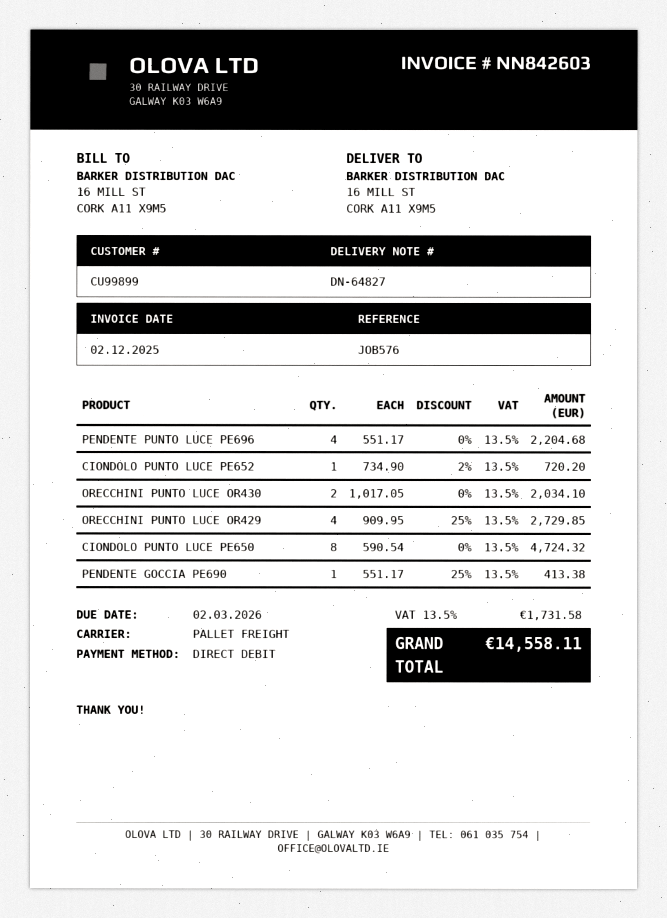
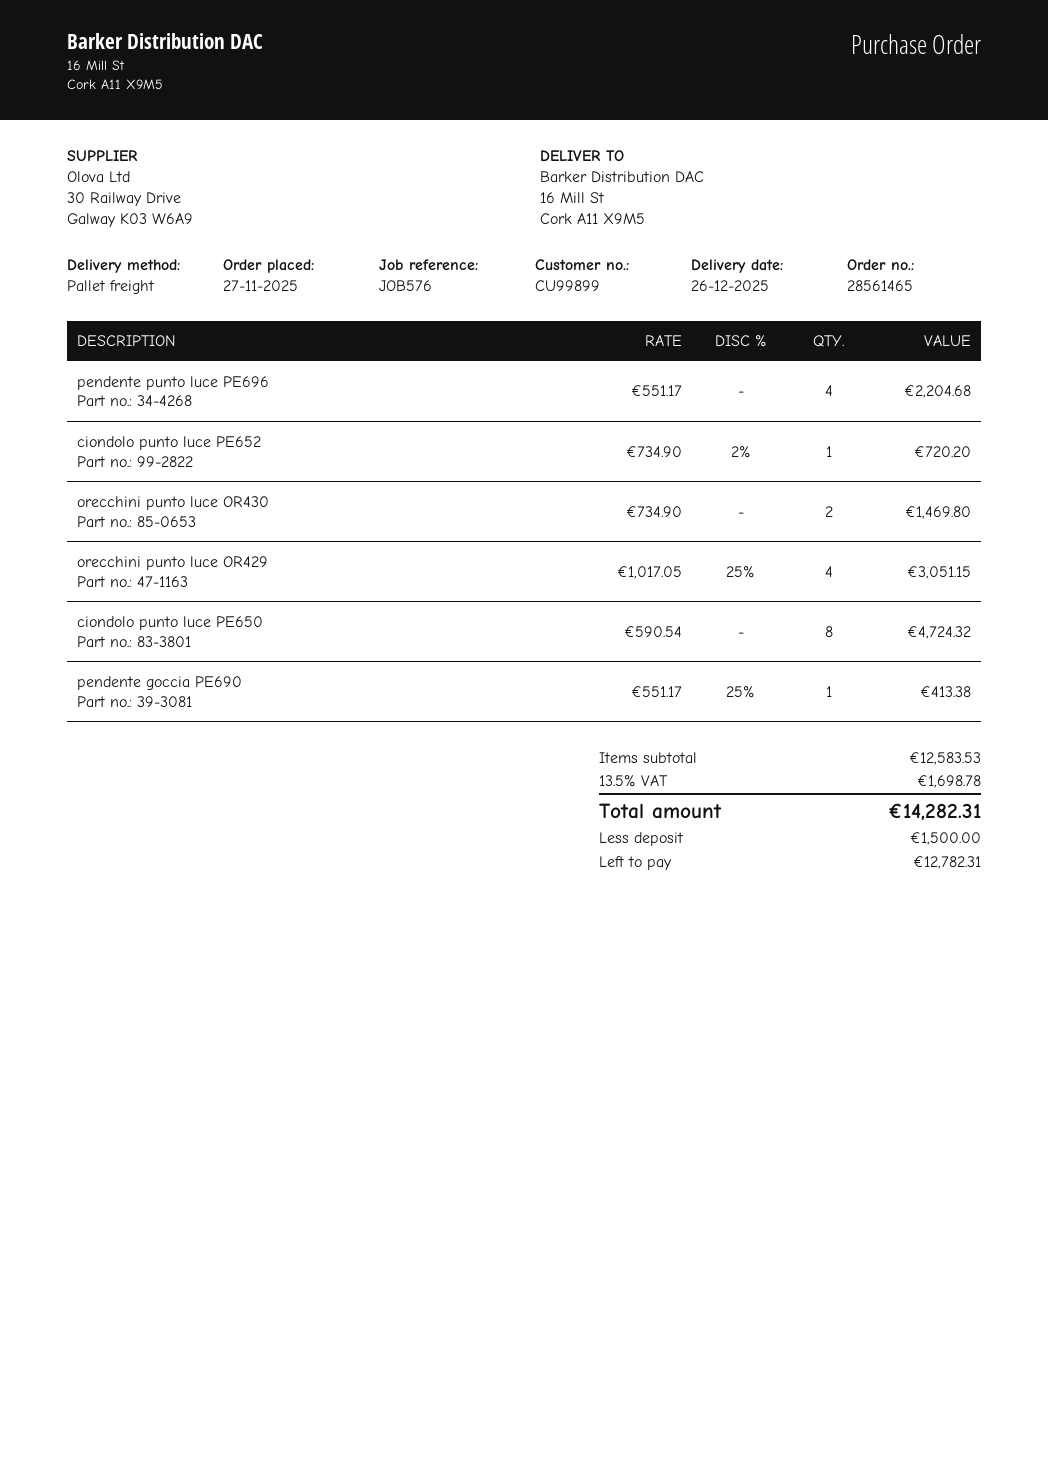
ORECCHINI PUNTO LUCE OR430: 2 x 1017.05 = 2034.10 -> 2 x 734.90 = 1469.80
ORECCHINI PUNTO LUCE OR429: 4 x 909.95 - 25% = 2729.85 -> 4 x 1017.05 - 25% = 3051.15
tax: 13.5% = 1731.58 -> 13.5% = 1698.78
total: 14558.11 -> 14282.31

